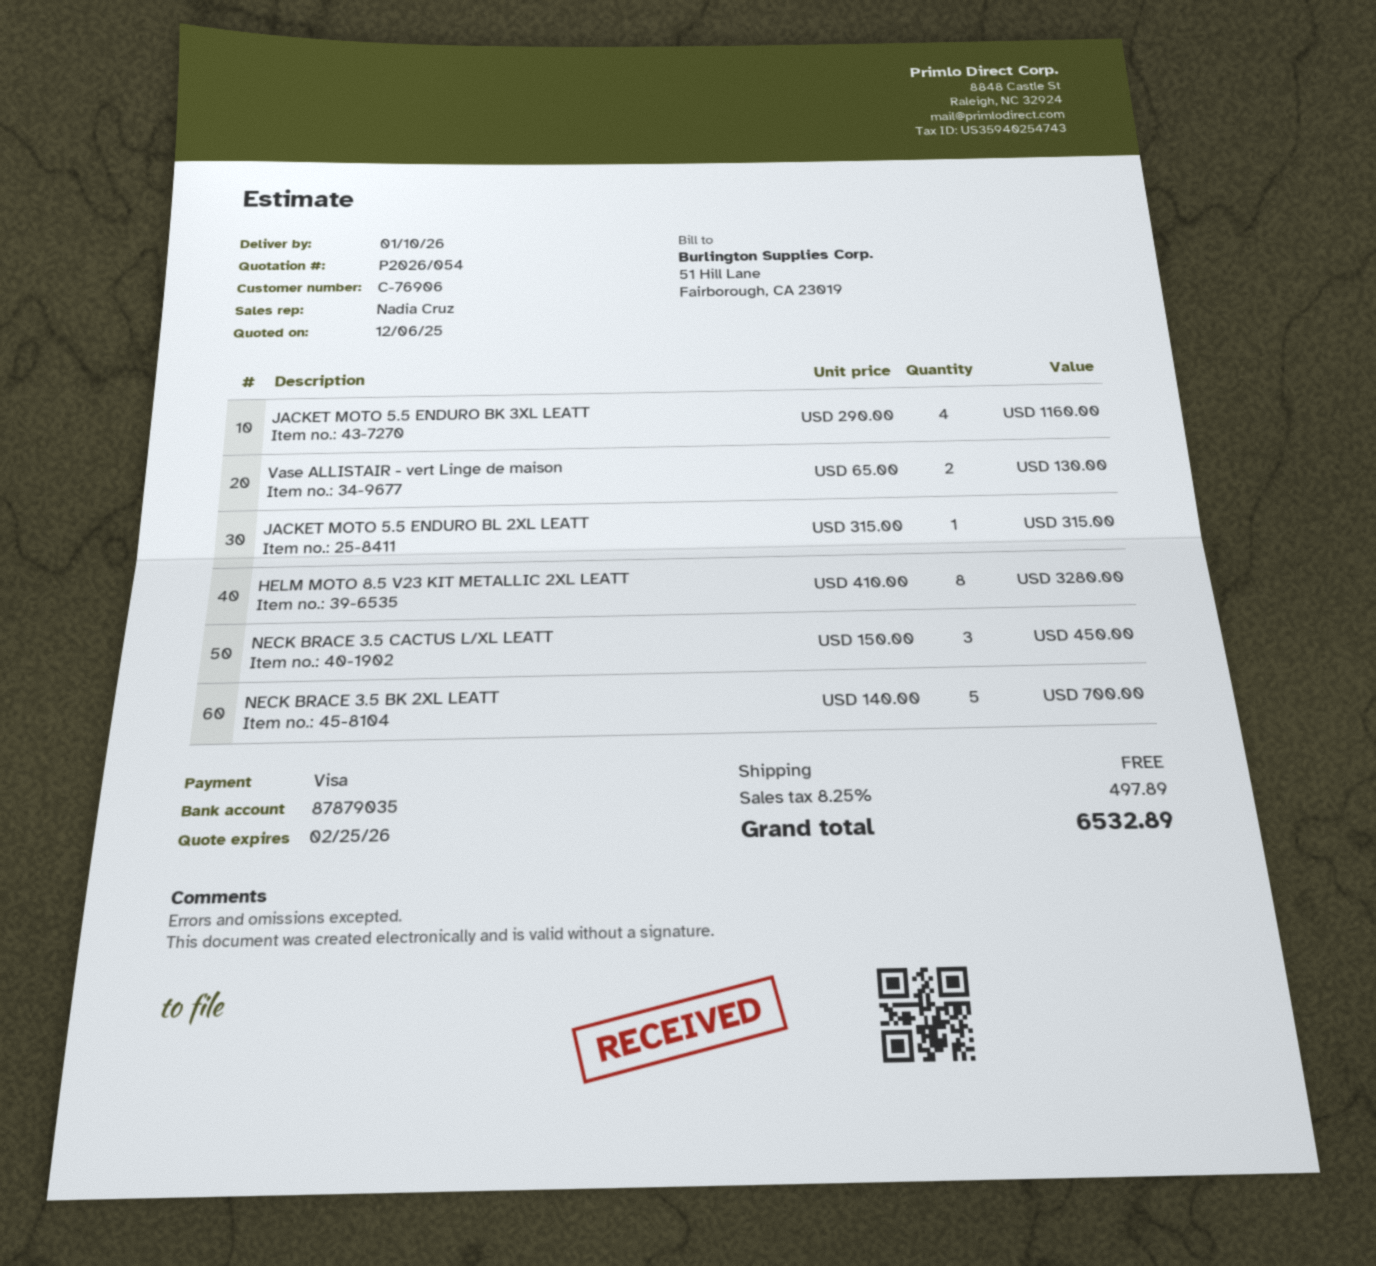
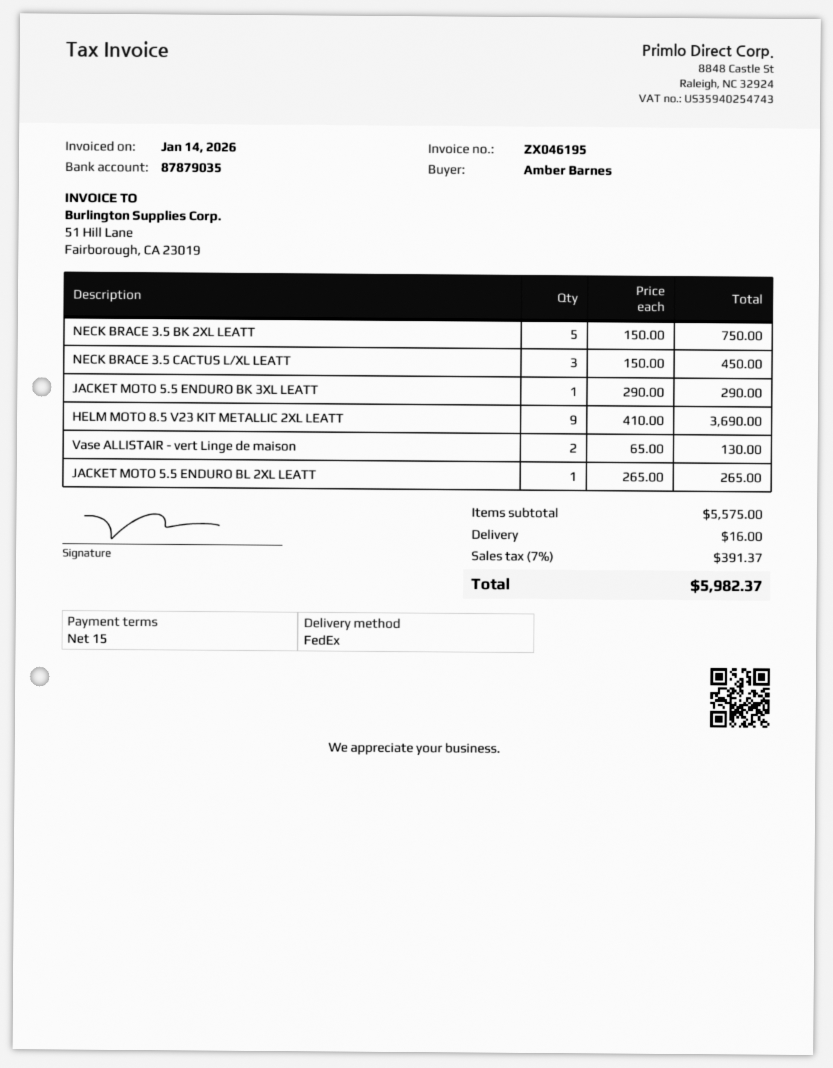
JACKET MOTO 5.5 ENDURO BK 3XL LEATT: 4 x 290.00 = 1160.00 -> 1 x 290.00 = 290.00
JACKET MOTO 5.5 ENDURO BL 2XL LEATT: 1 x 315.00 = 315.00 -> 1 x 265.00 = 265.00
HELM MOTO 8.5 V23 KIT METALLIC 2XL LEATT: 8 x 410.00 = 3280.00 -> 9 x 410.00 = 3690.00
NECK BRACE 3.5 BK 2XL LEATT: 5 x 140.00 = 700.00 -> 5 x 150.00 = 750.00
shipping: 0.00 -> 16.00
tax: 8.25% = 497.89 -> 7% = 391.37
total: 6532.89 -> 5982.37

